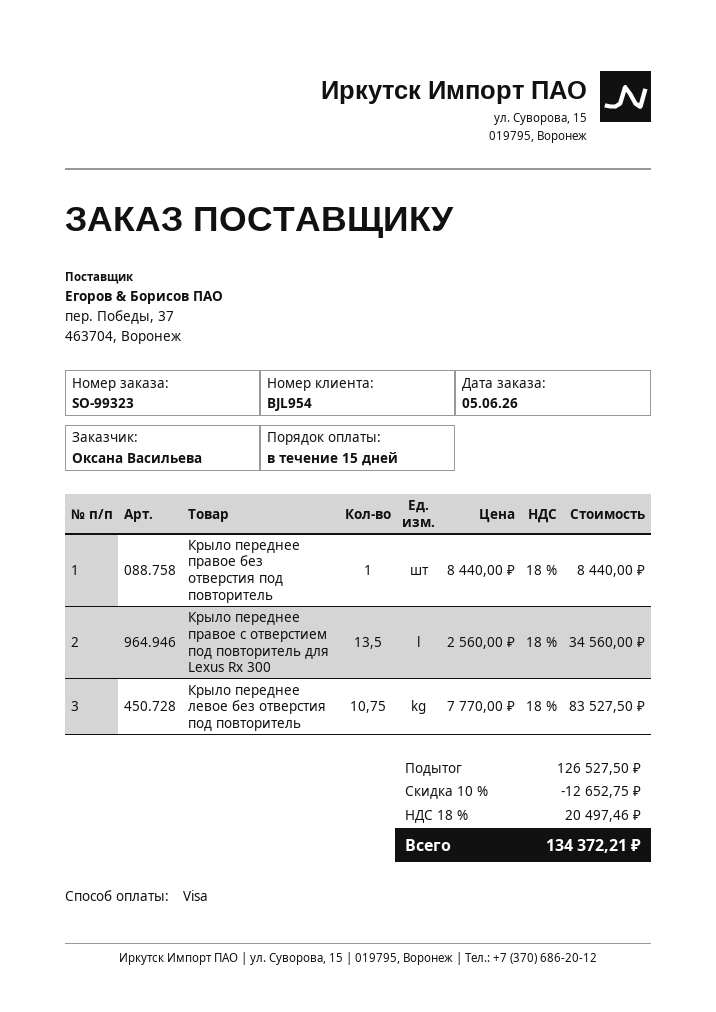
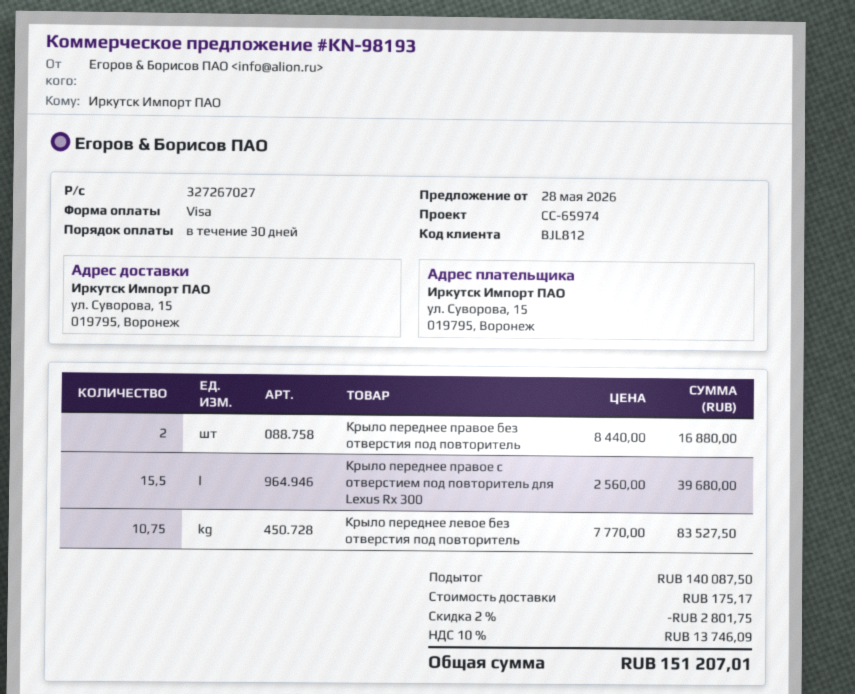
payment terms: 15 days -> 30 days
customer number: BJL954 -> BJL812
Крыло переднее правое без отверстия под повторитель: 1 x 8440.00 = 8440.00 -> 2 x 8440.00 = 16880.00
Крыло переднее правое с отверстием под повторитель для Lexus Rx 300: 13.5 x 2560.00 = 34560.00 -> 15.5 x 2560.00 = 39680.00
subtotal: 126527.50 -> 140087.50
discount: 10% = 12652.75 -> 2% = 2801.75
shipping: none -> 175.17
tax: 18% = 20497.46 -> 10% = 13746.09
total: 134372.21 -> 151207.01

